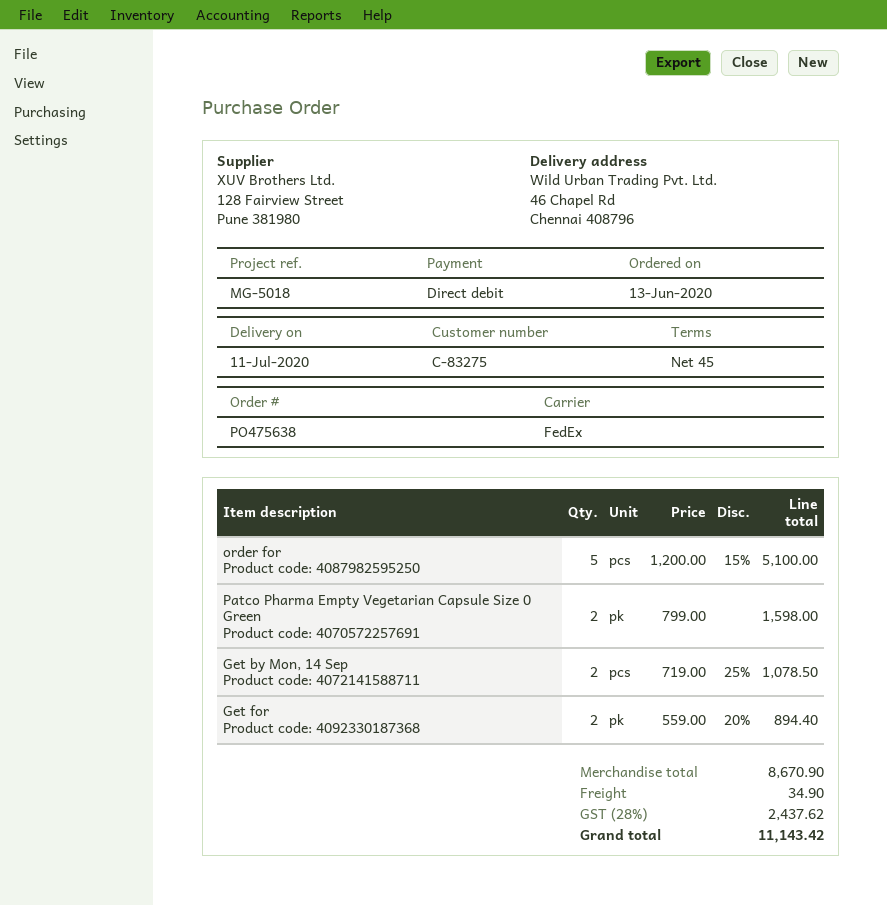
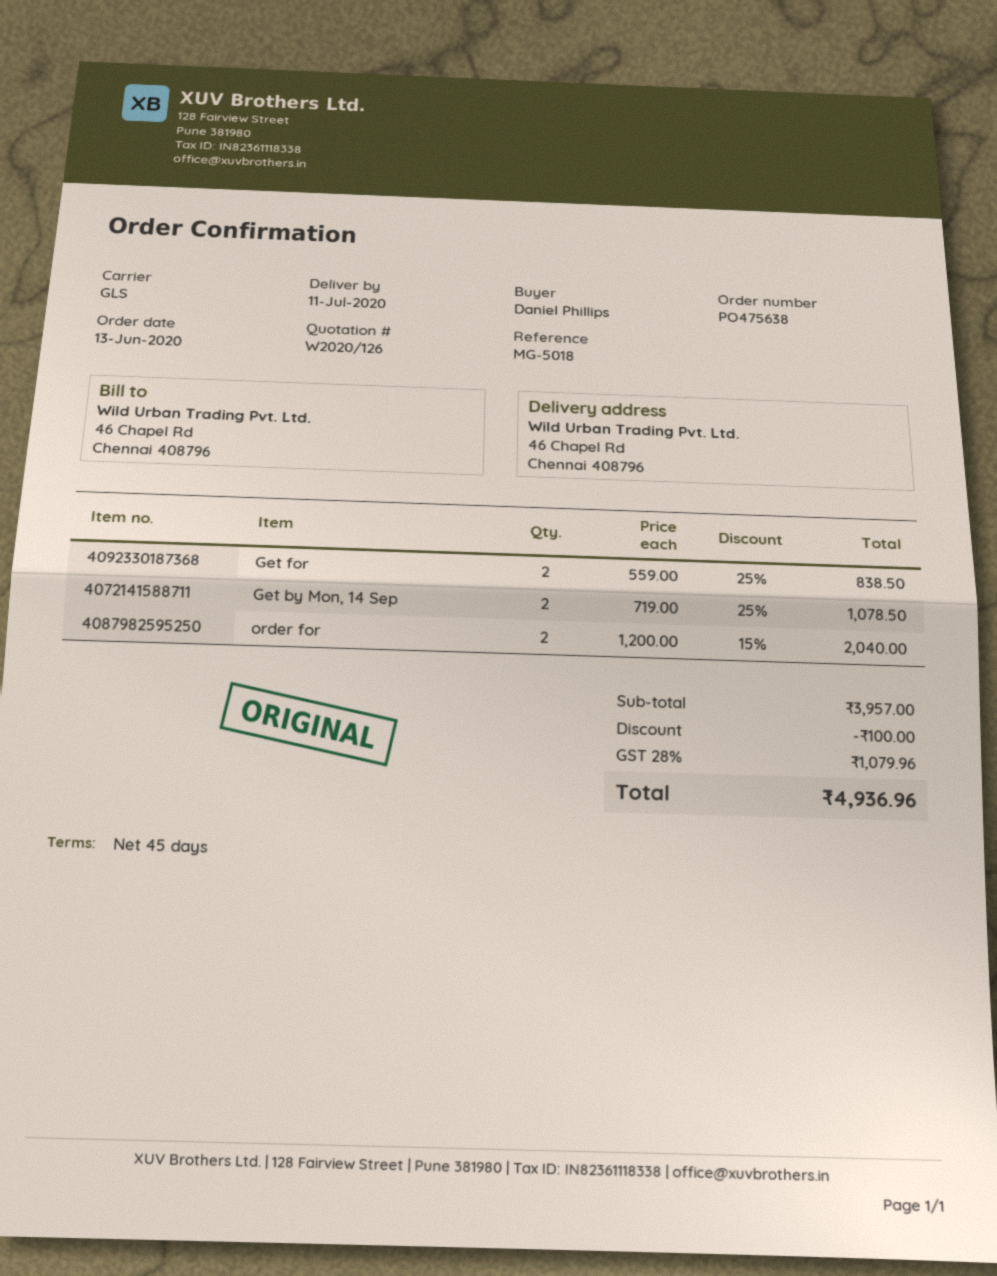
shipping method: FedEx -> GLS
order for: 5 x 1200.00 - 15% = 5100.00 -> 2 x 1200.00 - 15% = 2040.00
Patco Pharma Empty Vegetarian Capsule Size 0 Green: 2 x 799.00 = 1598.00 -> none
Get for: 2 x 559.00 - 20% = 894.40 -> 2 x 559.00 - 25% = 838.50
subtotal: 8670.90 -> 3957.00
discount: none -> 100.00
shipping: 34.90 -> none
tax: 28% = 2437.62 -> 28% = 1079.96
total: 11143.42 -> 4936.96

